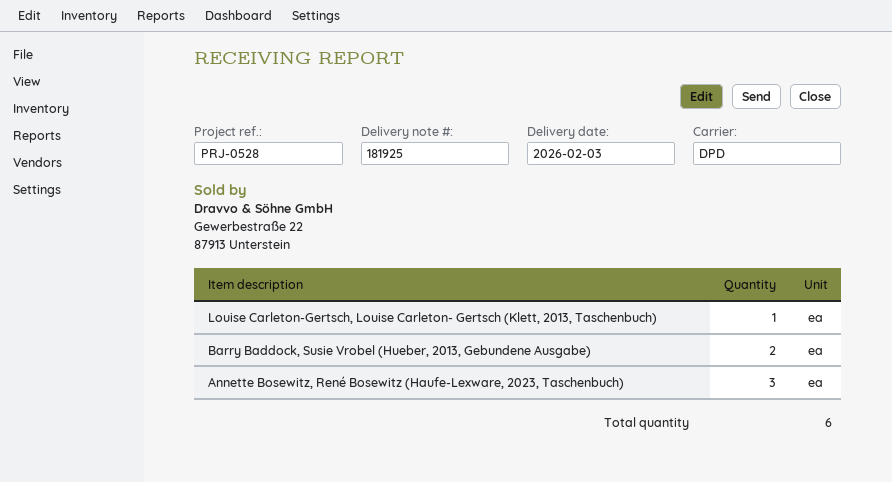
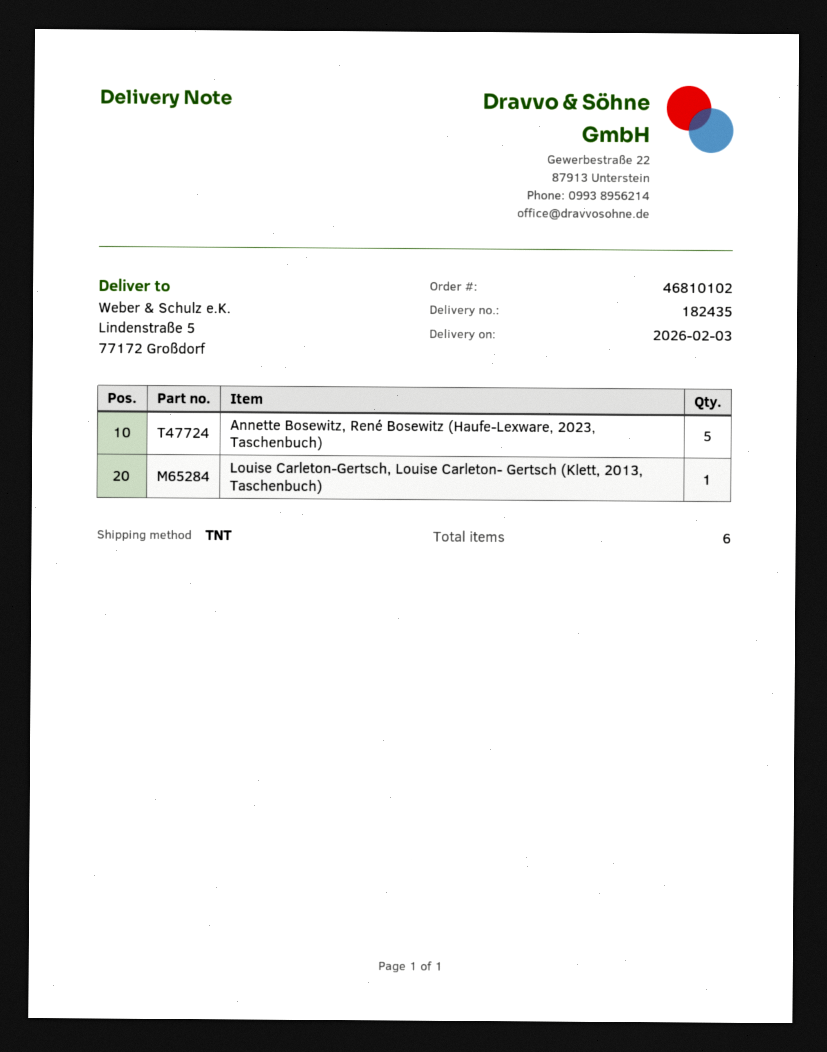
delivery note number: 181925 -> 182435
shipping method: DPD -> TNT
Barry Baddock, Susie Vrobel (Hueber, 2013, Gebundene Ausgabe): 2 -> none
Annette Bosewitz, René Bosewitz (Haufe-Lexware, 2023, Taschenbuch): 3 -> 5

